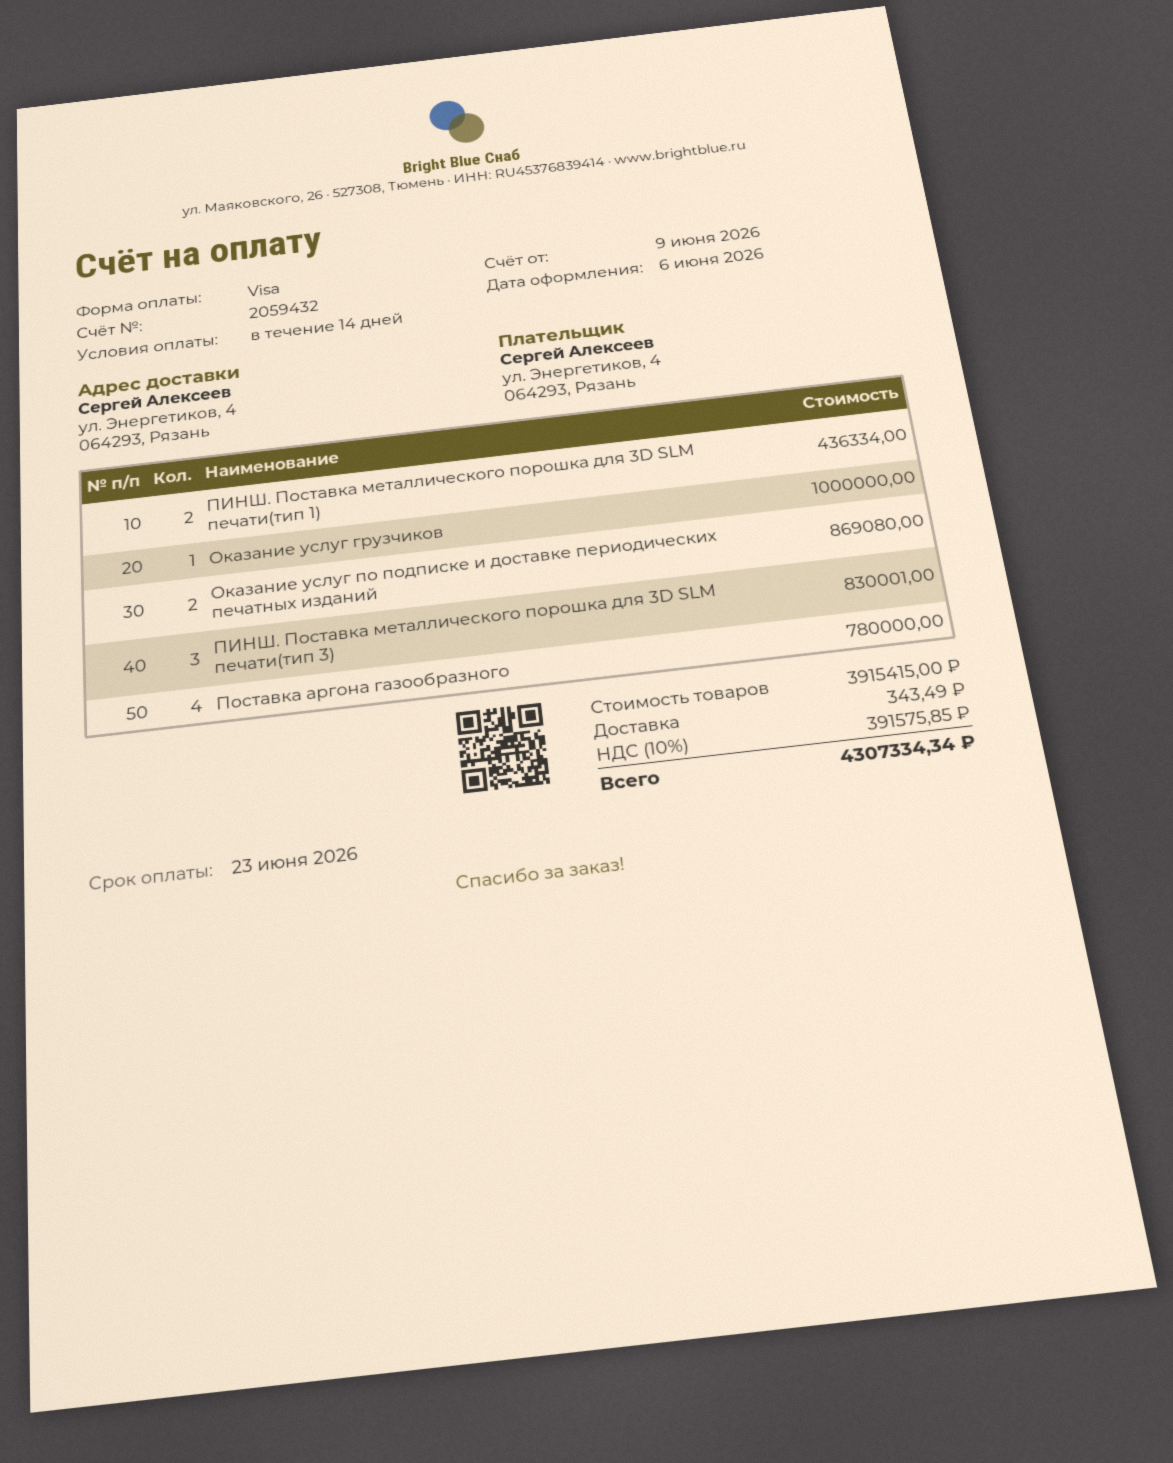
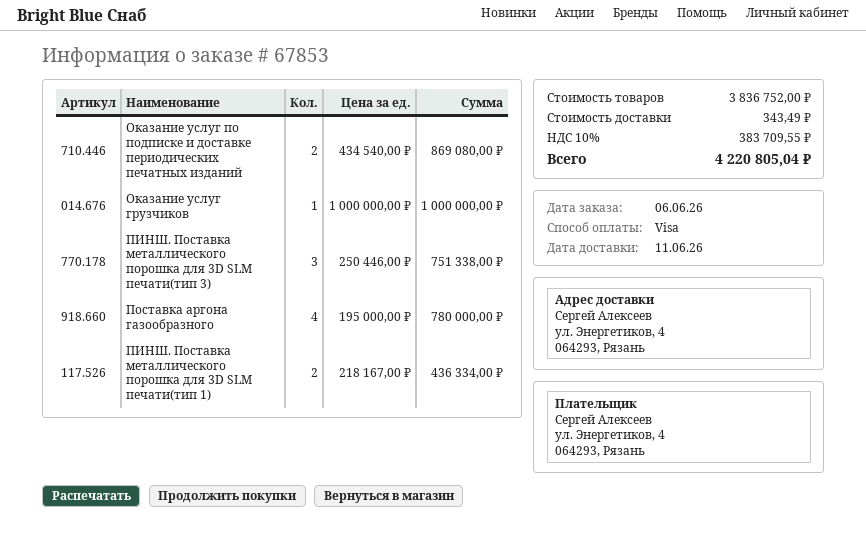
ПИНШ. Поставка металлического порошка для 3D SLM печати(тип 3): 3 for 830001.00 -> 3 for 751338.00
subtotal: 3915415.00 -> 3836752.00
tax: 10% = 391575.85 -> 10% = 383709.55
total: 4307334.34 -> 4220805.04

